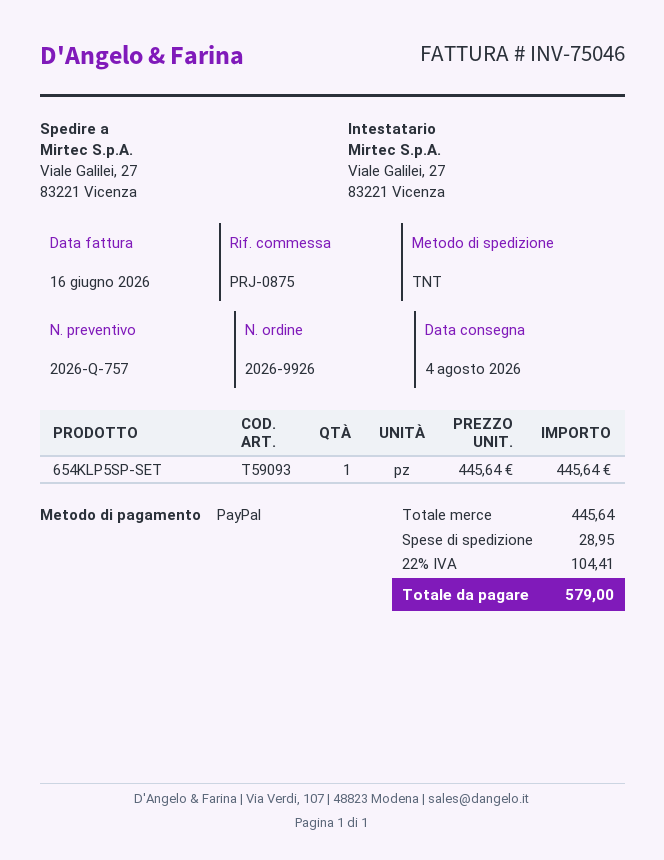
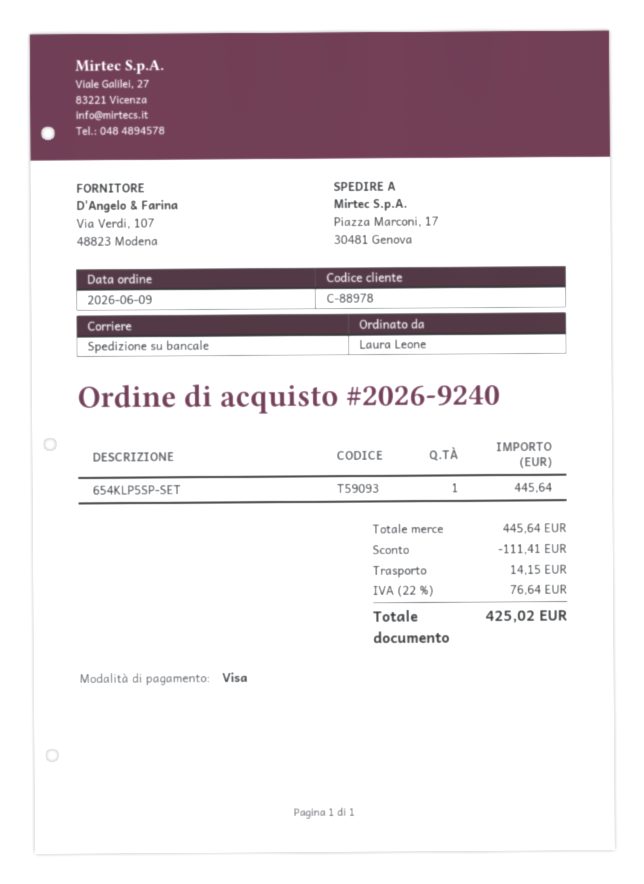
order number: 2026-9926 -> 2026-9240
payment method: PayPal -> Visa
shipping method: TNT -> pallet freight
ship to: Viale Galilei, 27, 83221 Vicenza -> Piazza Marconi, 17, 30481 Genova
discount: none -> 111.41
shipping: 28.95 -> 14.15
tax: 22% = 104.41 -> 22% = 76.64
total: 579.00 -> 425.02

